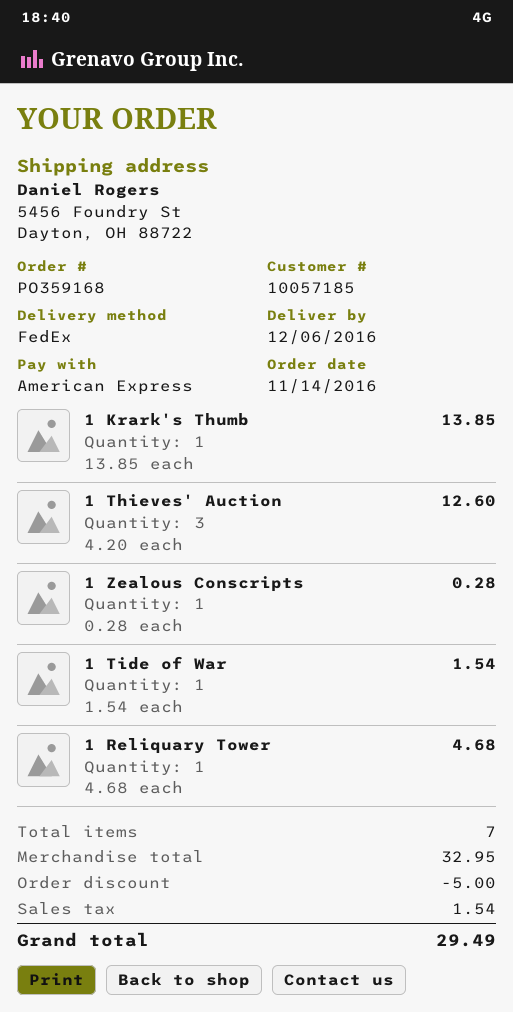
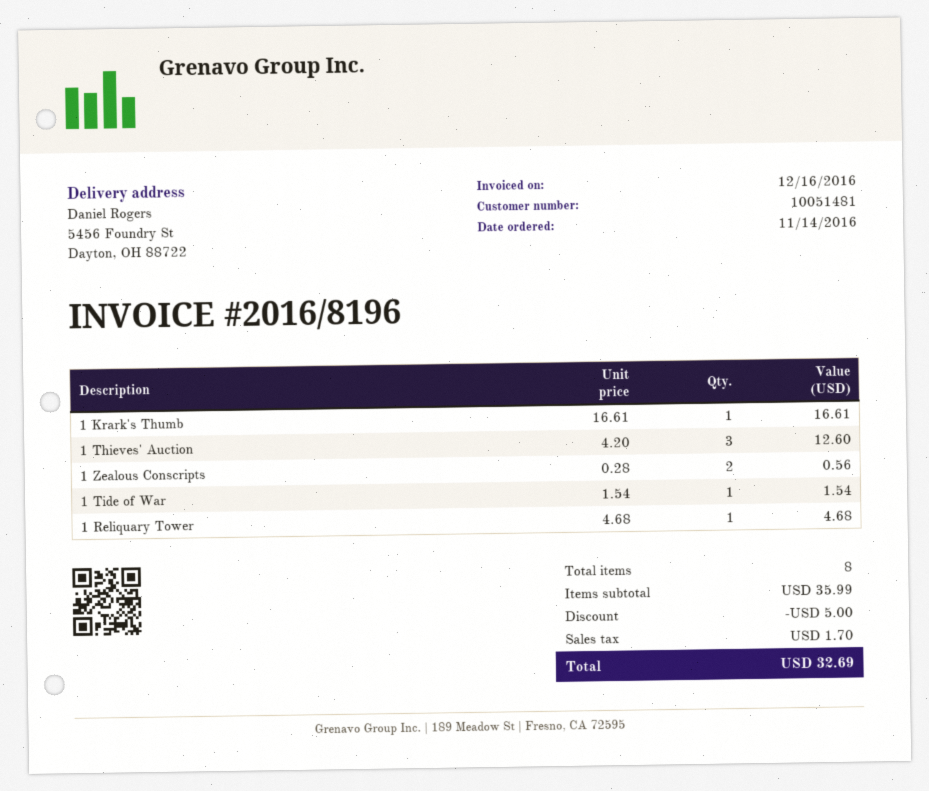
customer number: 10057185 -> 10051481
1 Krark's Thumb: 1 x 13.85 = 13.85 -> 1 x 16.61 = 16.61
1 Zealous Conscripts: 1 x 0.28 = 0.28 -> 2 x 0.28 = 0.56
total quantity: 7 -> 8
subtotal: 32.95 -> 35.99
tax: 1.54 -> 1.70
total: 29.49 -> 32.69

